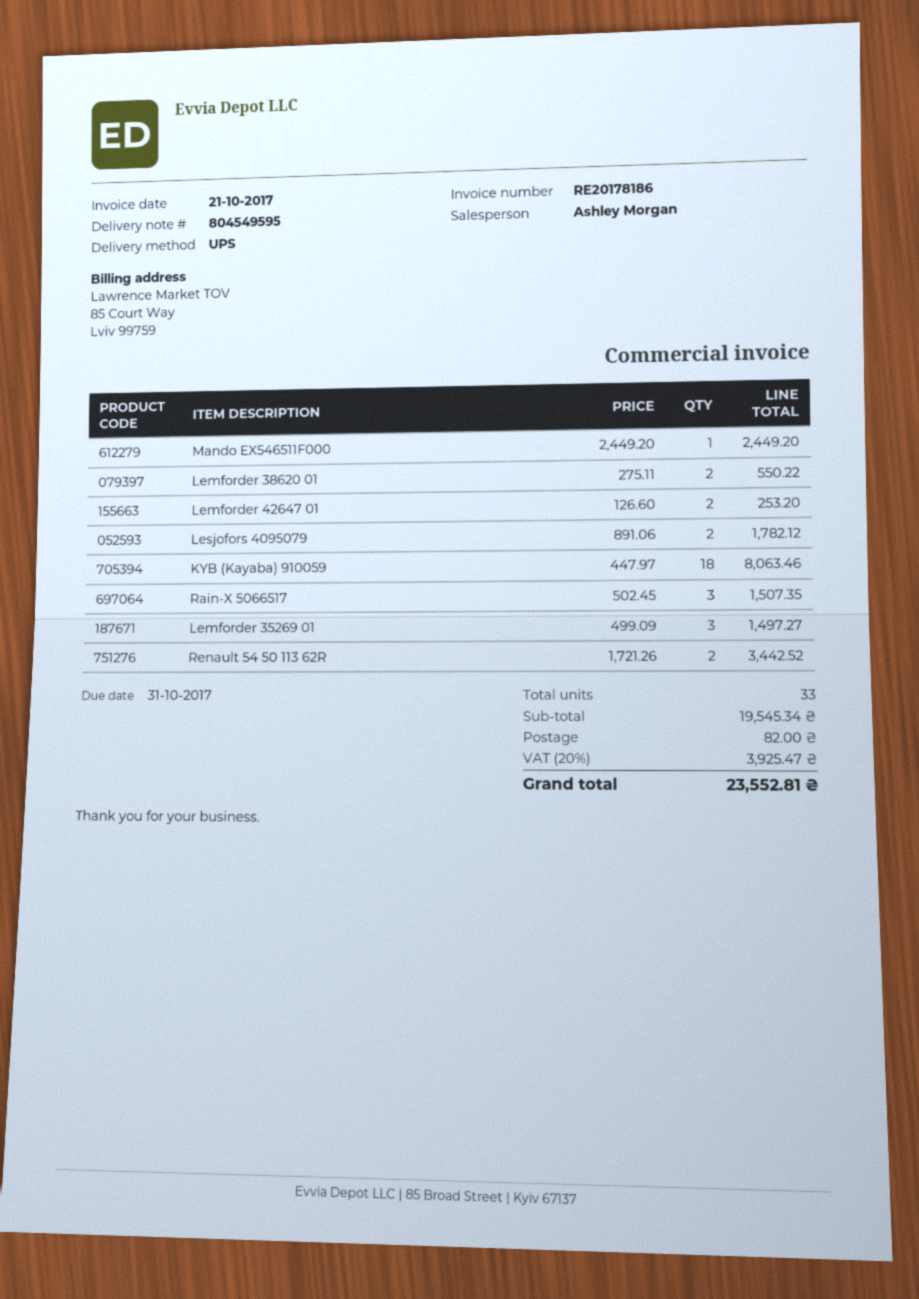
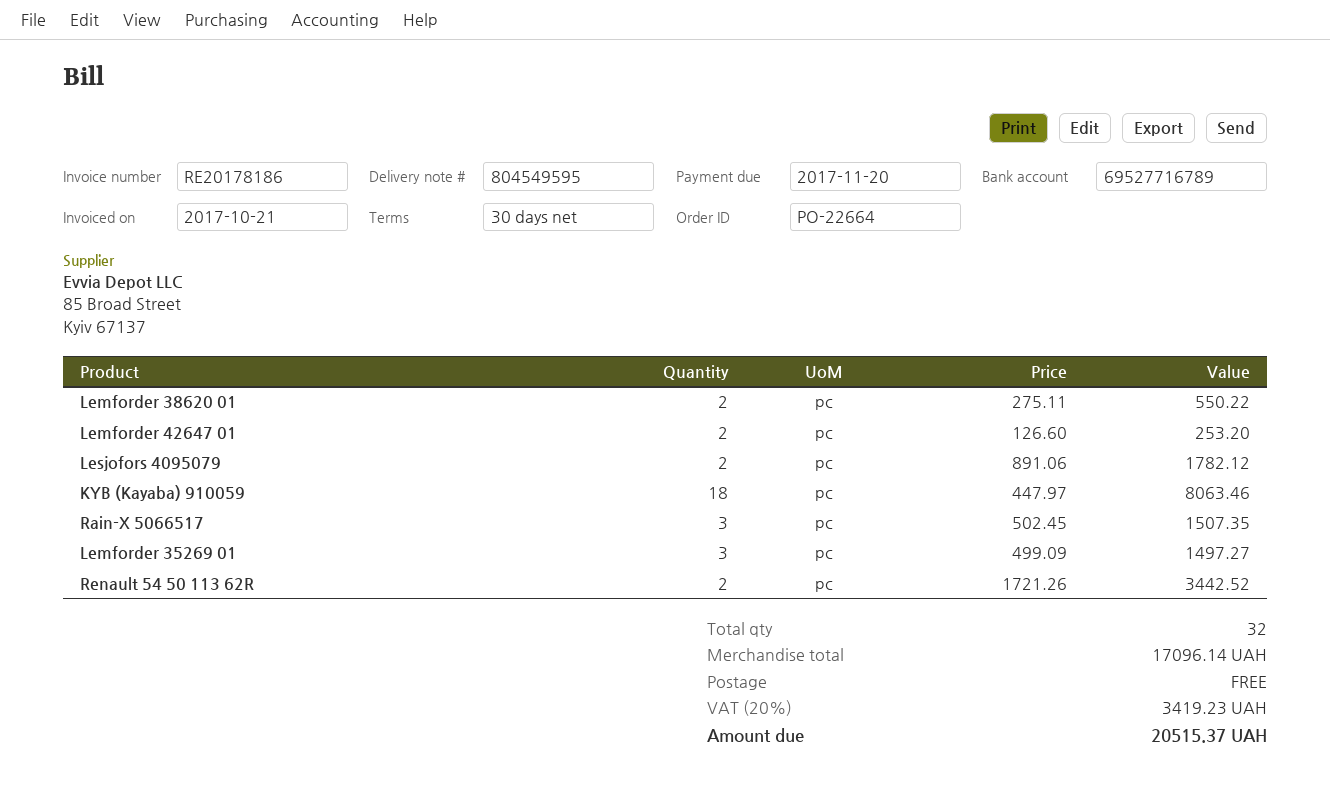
due date: 2017-10-31 -> 2017-11-20
Mando EX546511F000: 1 x 2449.20 = 2449.20 -> none
total quantity: 33 -> 32
subtotal: 19545.34 -> 17096.14
shipping: 82.00 -> 0.00
tax: 20% = 3925.47 -> 20% = 3419.23
total: 23552.81 -> 20515.37

